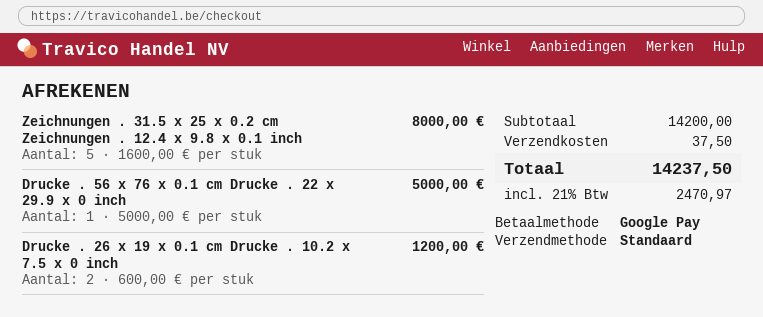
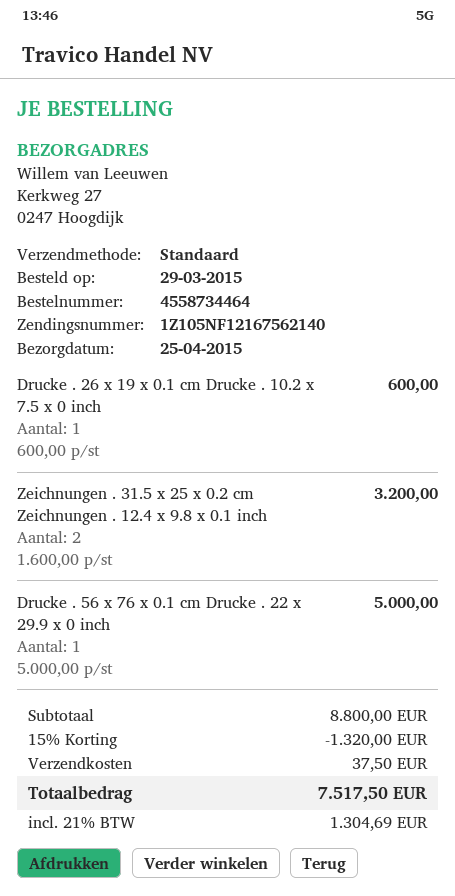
Zeichnungen . 31.5 x 25 x 0.2 cm Zeichnungen . 12.4 x 9.8 x 0.1 inch: 5 x 1600.00 = 8000.00 -> 2 x 1600.00 = 3200.00
Drucke . 26 x 19 x 0.1 cm Drucke . 10.2 x 7.5 x 0 inch: 2 x 600.00 = 1200.00 -> 1 x 600.00 = 600.00
subtotal: 14200.00 -> 8800.00
discount: none -> 15% = 1320.00
tax: 21% = 2470.97 -> 21% = 1304.69
total: 14237.50 -> 7517.50

